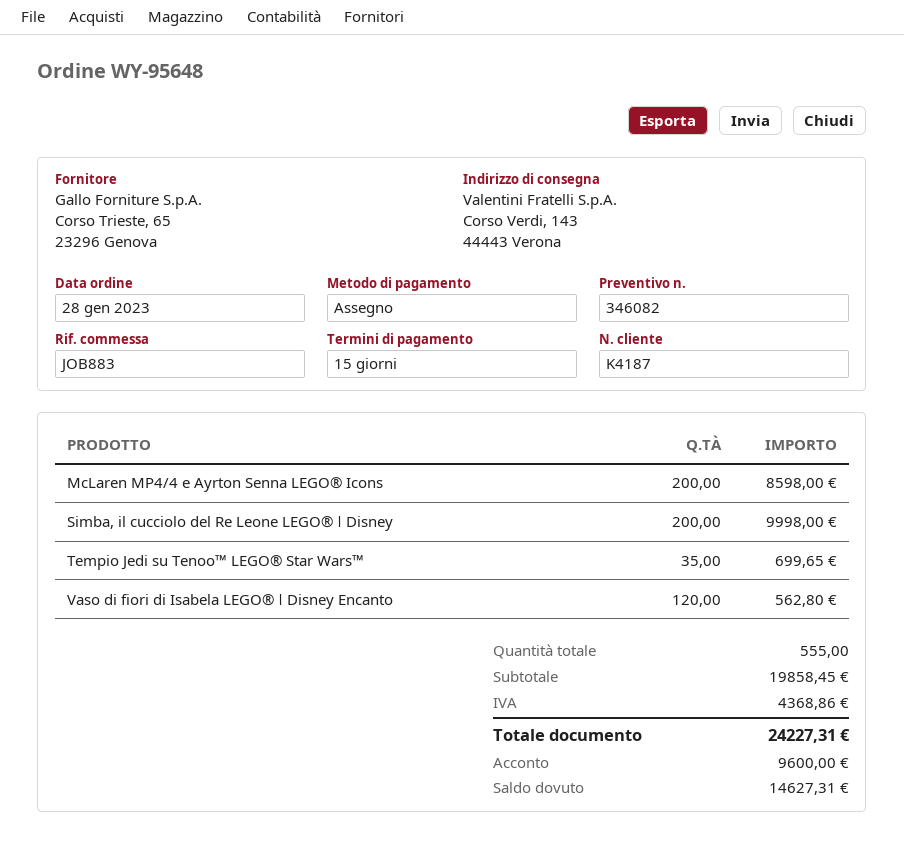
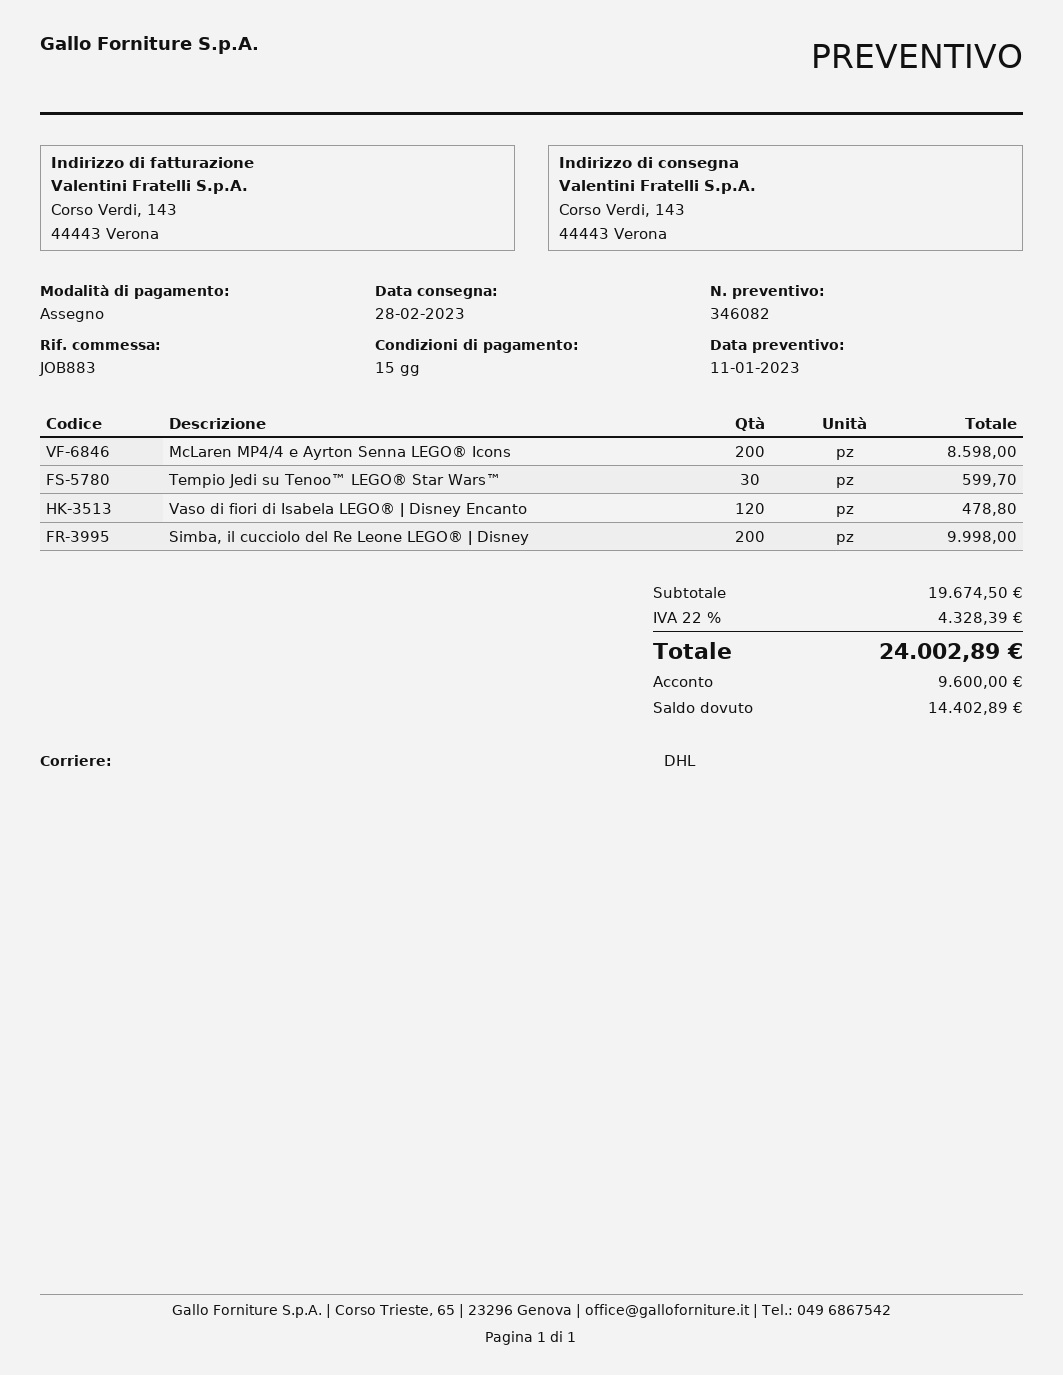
Tempio Jedi su Tenoo™ LEGO® Star Wars™: 35 for 699.65 -> 30 for 599.70
Vaso di fiori di Isabela LEGO® ǀ Disney Encanto: 120 for 562.80 -> 120 for 478.80
subtotal: 19858.45 -> 19674.50
tax: 4368.86 -> 4328.39
total: 24227.31 -> 24002.89
balance: 14627.31 -> 14402.89

